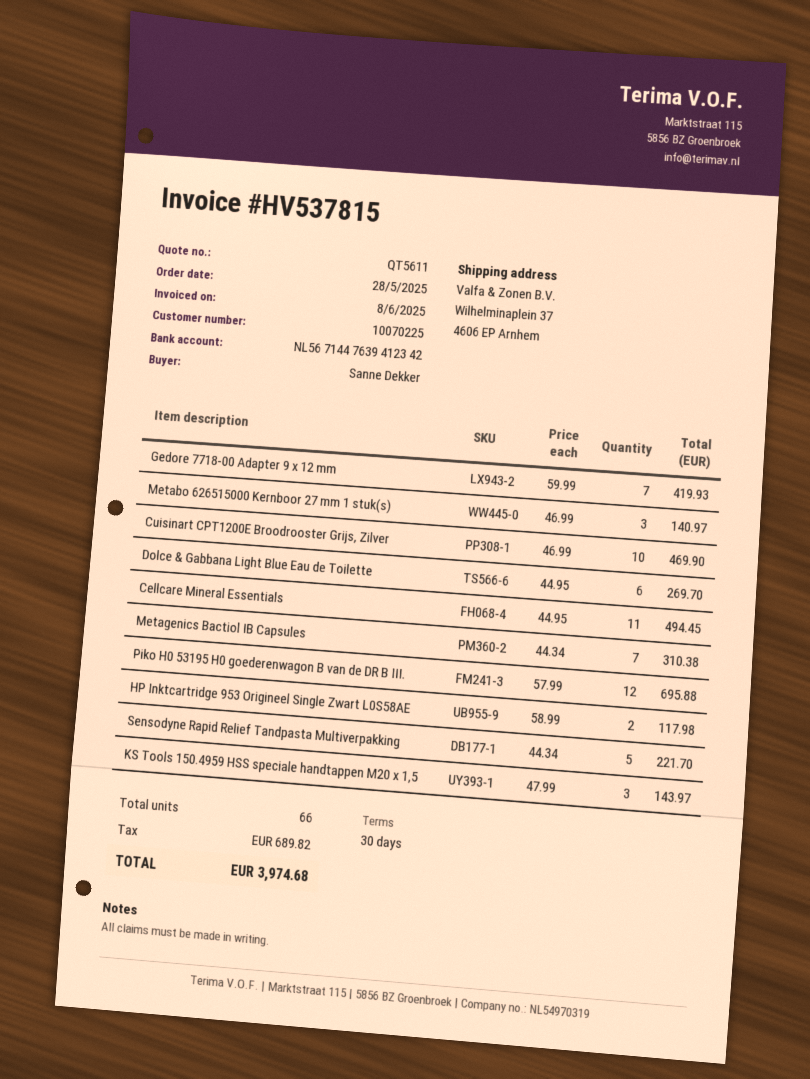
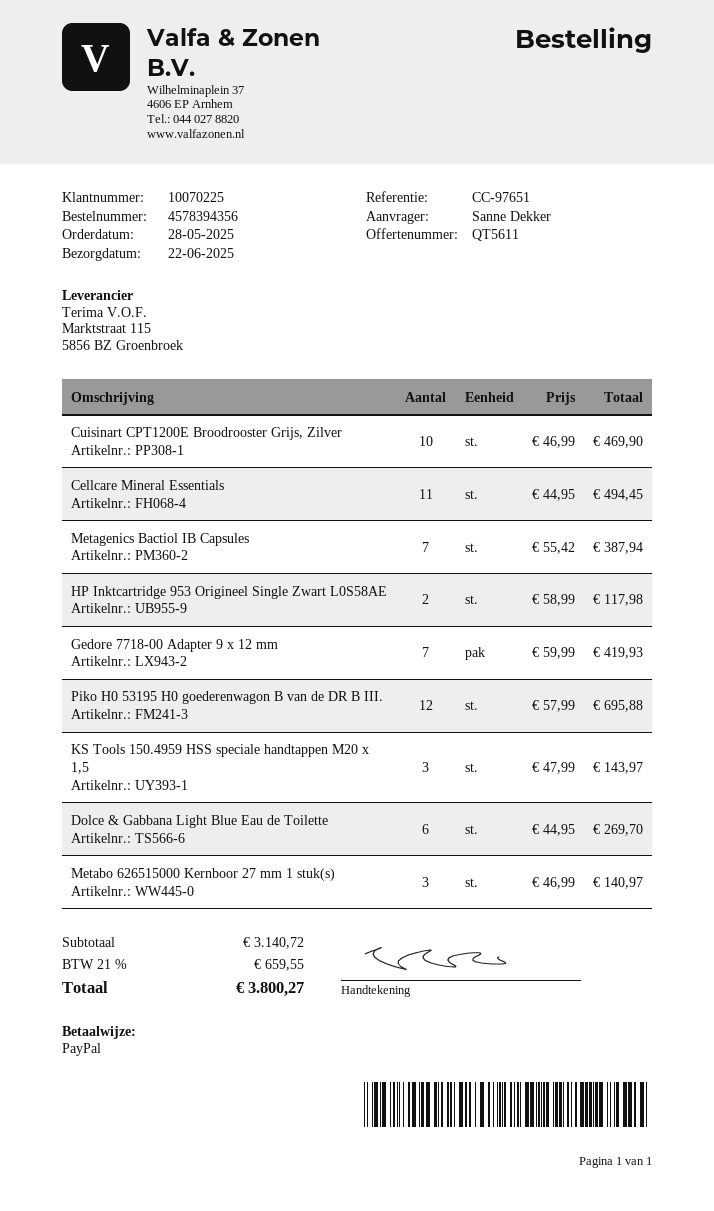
Metagenics Bactiol IB Capsules: 7 x 44.34 = 310.38 -> 7 x 55.42 = 387.94
Sensodyne Rapid Relief Tandpasta Multiverpakking: 5 x 44.34 = 221.70 -> none
tax: 689.82 -> 659.55
total: 3974.68 -> 3800.27

